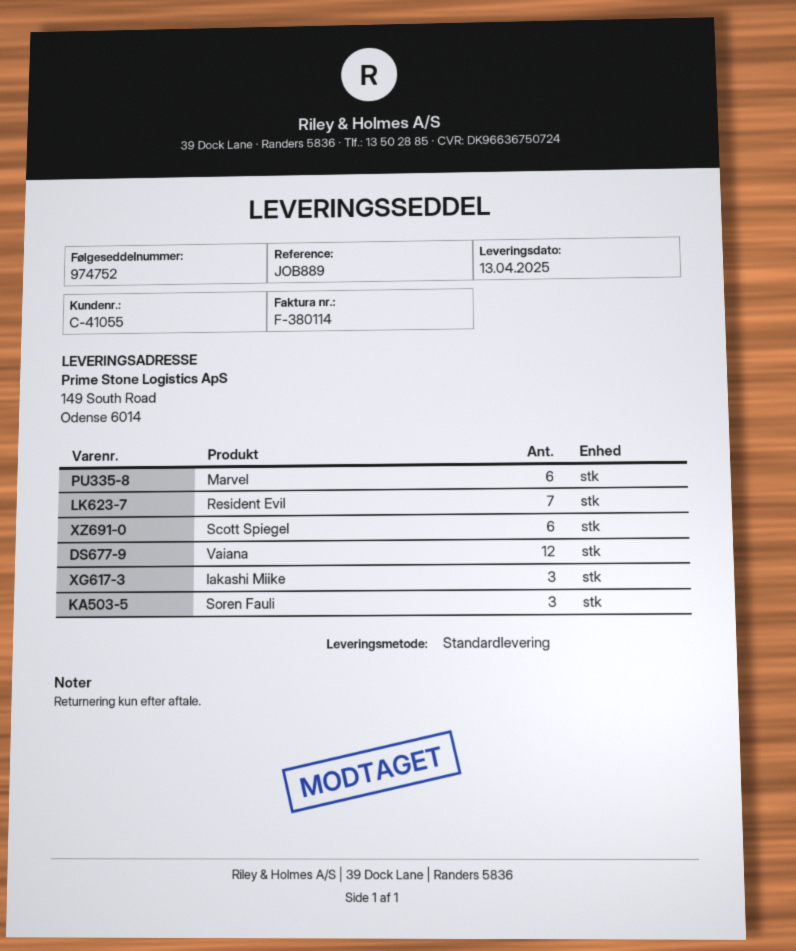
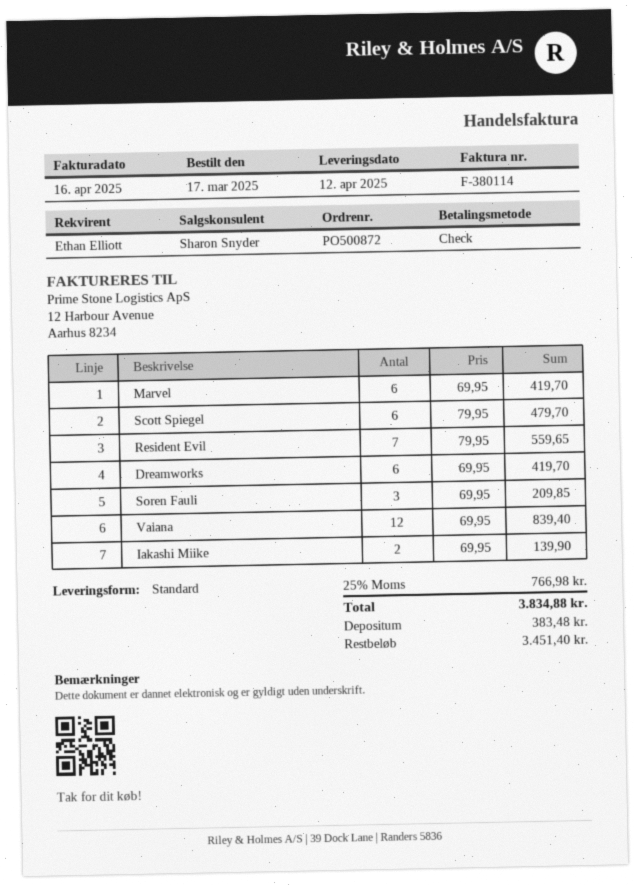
delivery date: 2025-04-13 -> 2025-04-12
Iakashi Miike: 3 -> 2
Dreamworks: none -> 6

